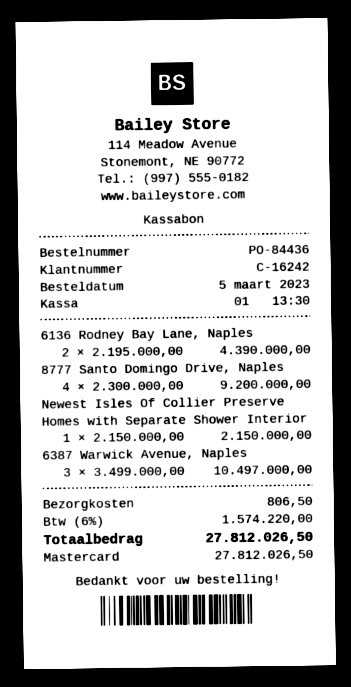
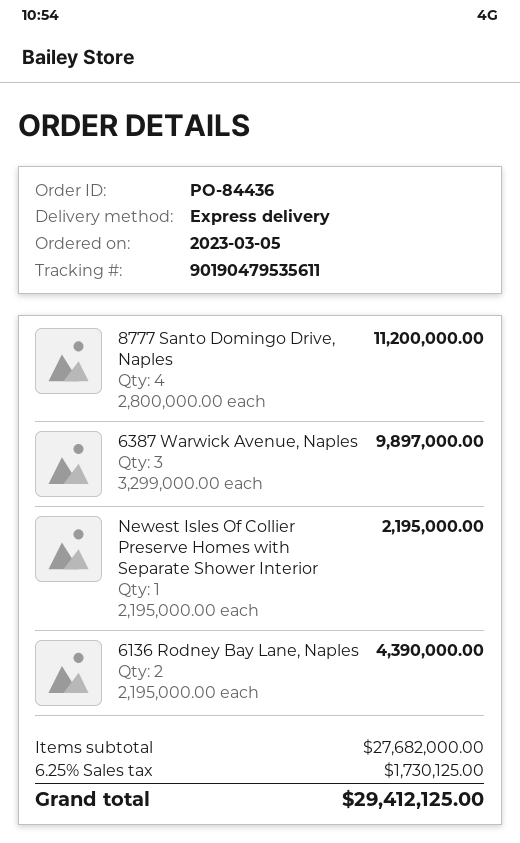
8777 Santo Domingo Drive, Naples: 4 x 2300000.00 = 9200000.00 -> 4 x 2800000.00 = 11200000.00
Newest Isles Of Collier Preserve Homes with Separate Shower Interior: 1 x 2150000.00 = 2150000.00 -> 1 x 2195000.00 = 2195000.00
6387 Warwick Avenue, Naples: 3 x 3499000.00 = 10497000.00 -> 3 x 3299000.00 = 9897000.00
shipping: 806.50 -> none
tax: 6% = 1574220.00 -> 6.25% = 1730125.00
total: 27812026.50 -> 29412125.00

